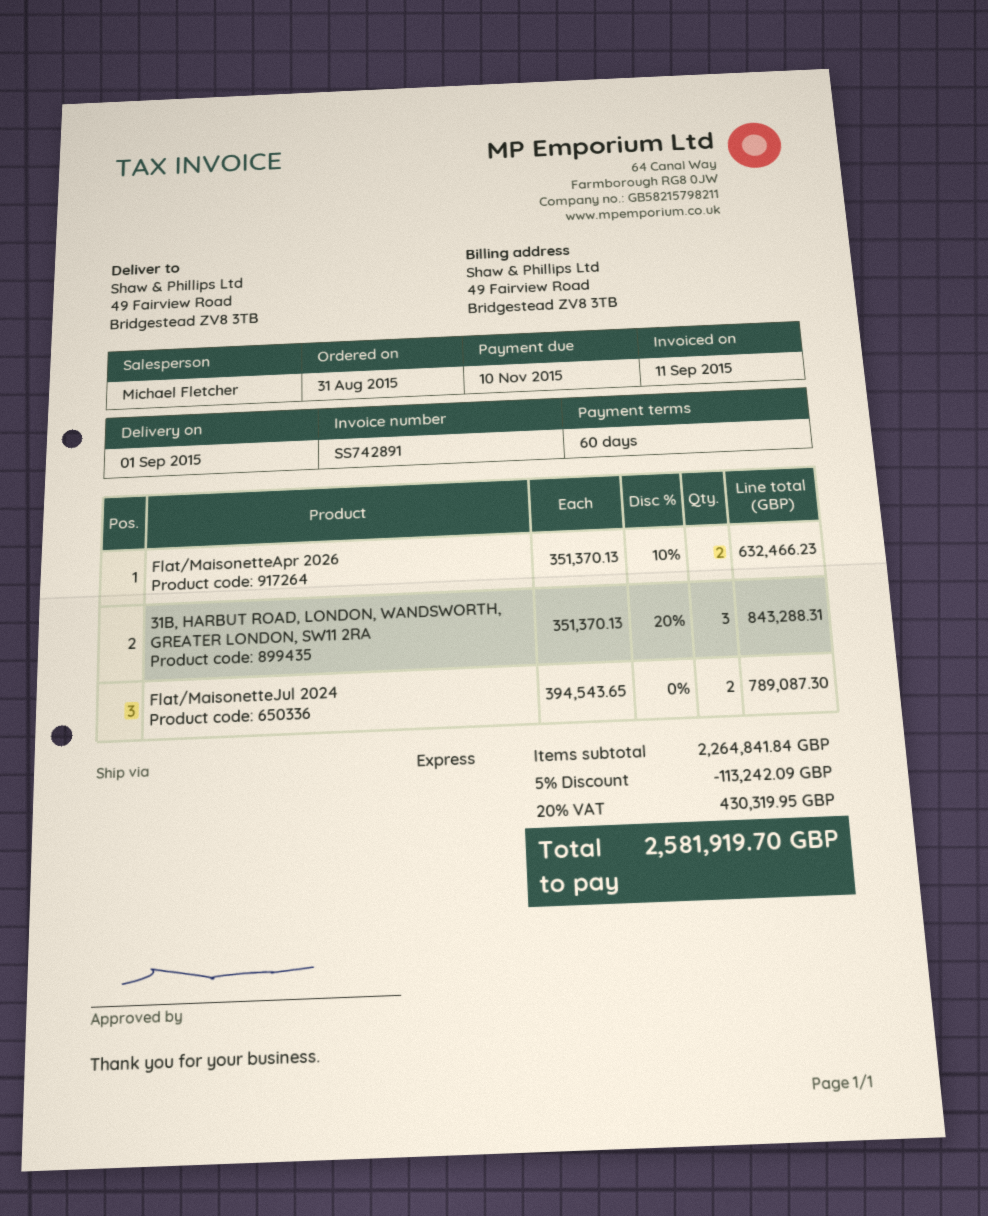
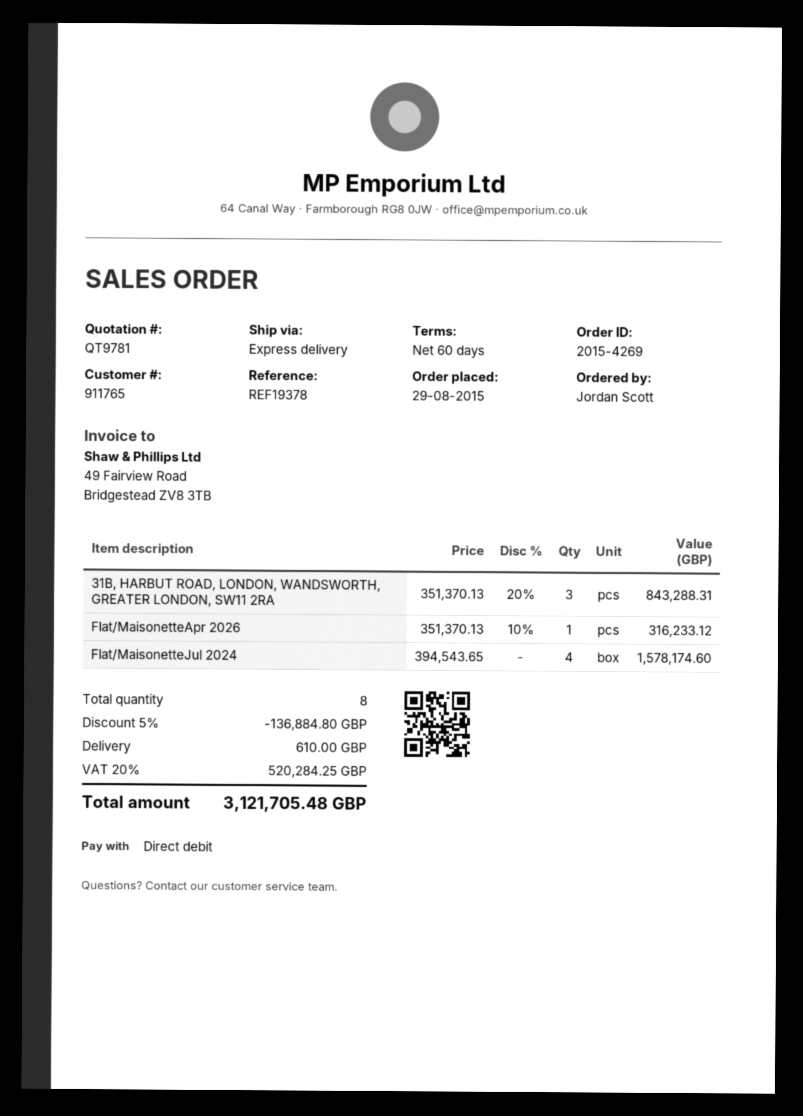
order date: 2015-08-31 -> 2015-08-29
Flat/MaisonetteApr 2026: 2 x 351370.13 - 10% = 632466.23 -> 1 x 351370.13 - 10% = 316233.12
Flat/MaisonetteJul 2024: 2 x 394543.65 = 789087.30 -> 4 x 394543.65 = 1578174.60
discount: 5% = 113242.09 -> 5% = 136884.80
shipping: none -> 610.00
tax: 20% = 430319.95 -> 20% = 520284.25
total: 2581919.70 -> 3121705.48

